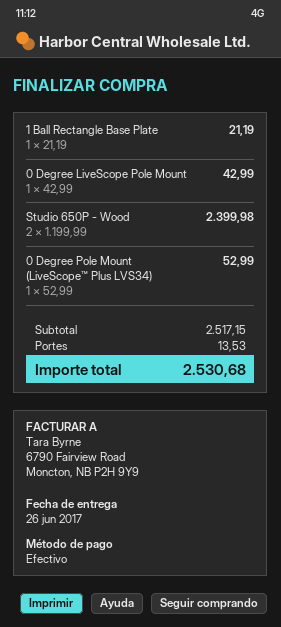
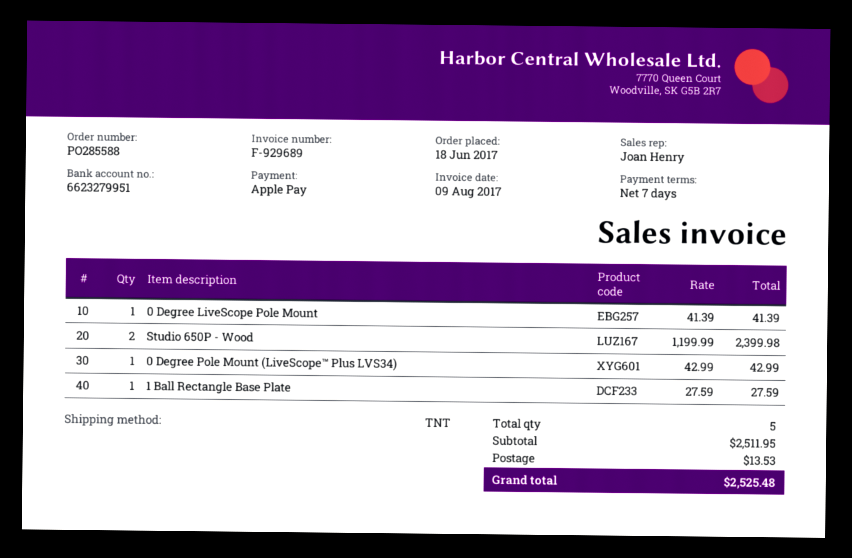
payment method: cash -> Apple Pay
1 Ball Rectangle Base Plate: 1 x 21.19 = 21.19 -> 1 x 27.59 = 27.59
0 Degree LiveScope Pole Mount: 1 x 42.99 = 42.99 -> 1 x 41.39 = 41.39
0 Degree Pole Mount (LiveScope™ Plus LVS34): 1 x 52.99 = 52.99 -> 1 x 42.99 = 42.99
subtotal: 2517.15 -> 2511.95
total: 2530.68 -> 2525.48

